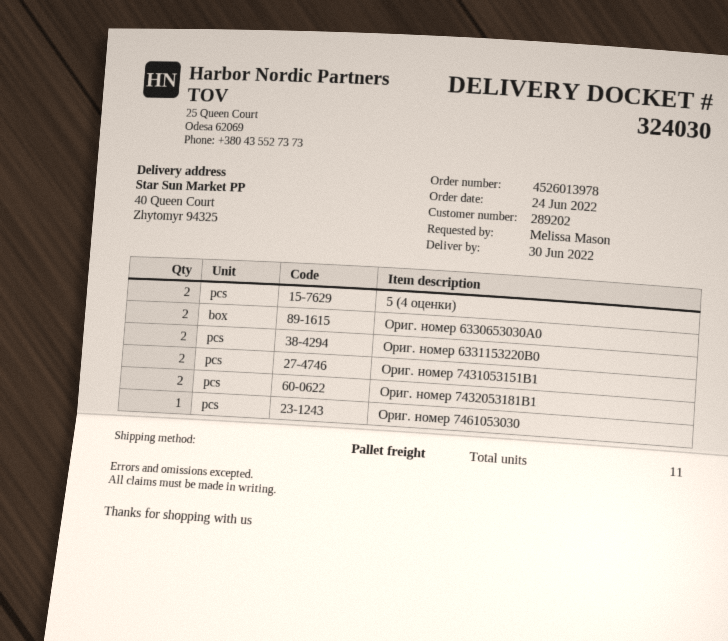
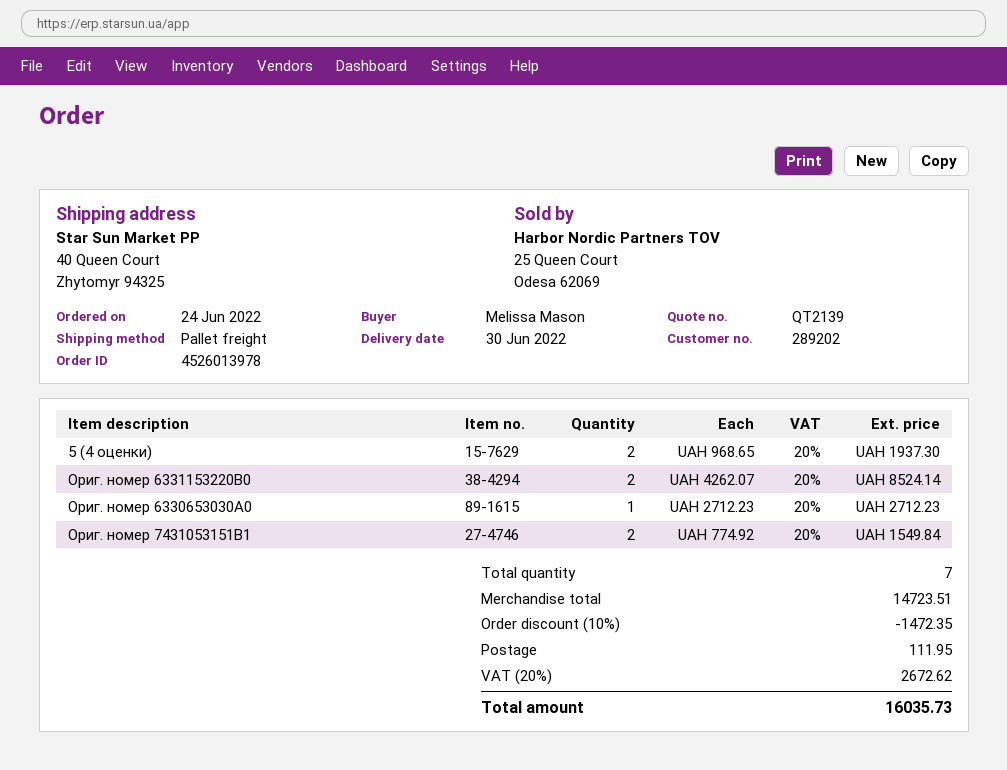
Ориг. номер 6330653030A0: 2 -> 1
Ориг. номер 7432053181B1: 2 -> none
Ориг. номер 7461053030: 1 -> none
total quantity: 11 -> 7

